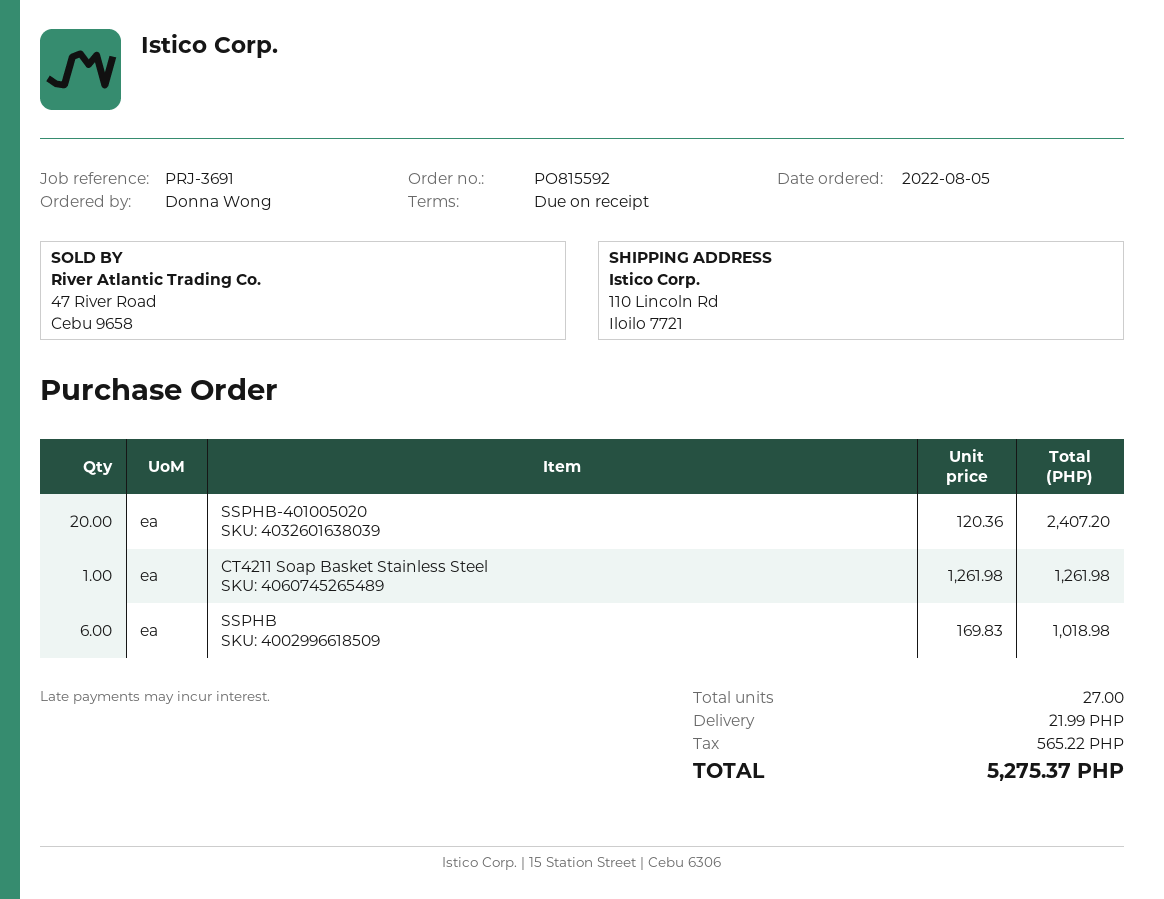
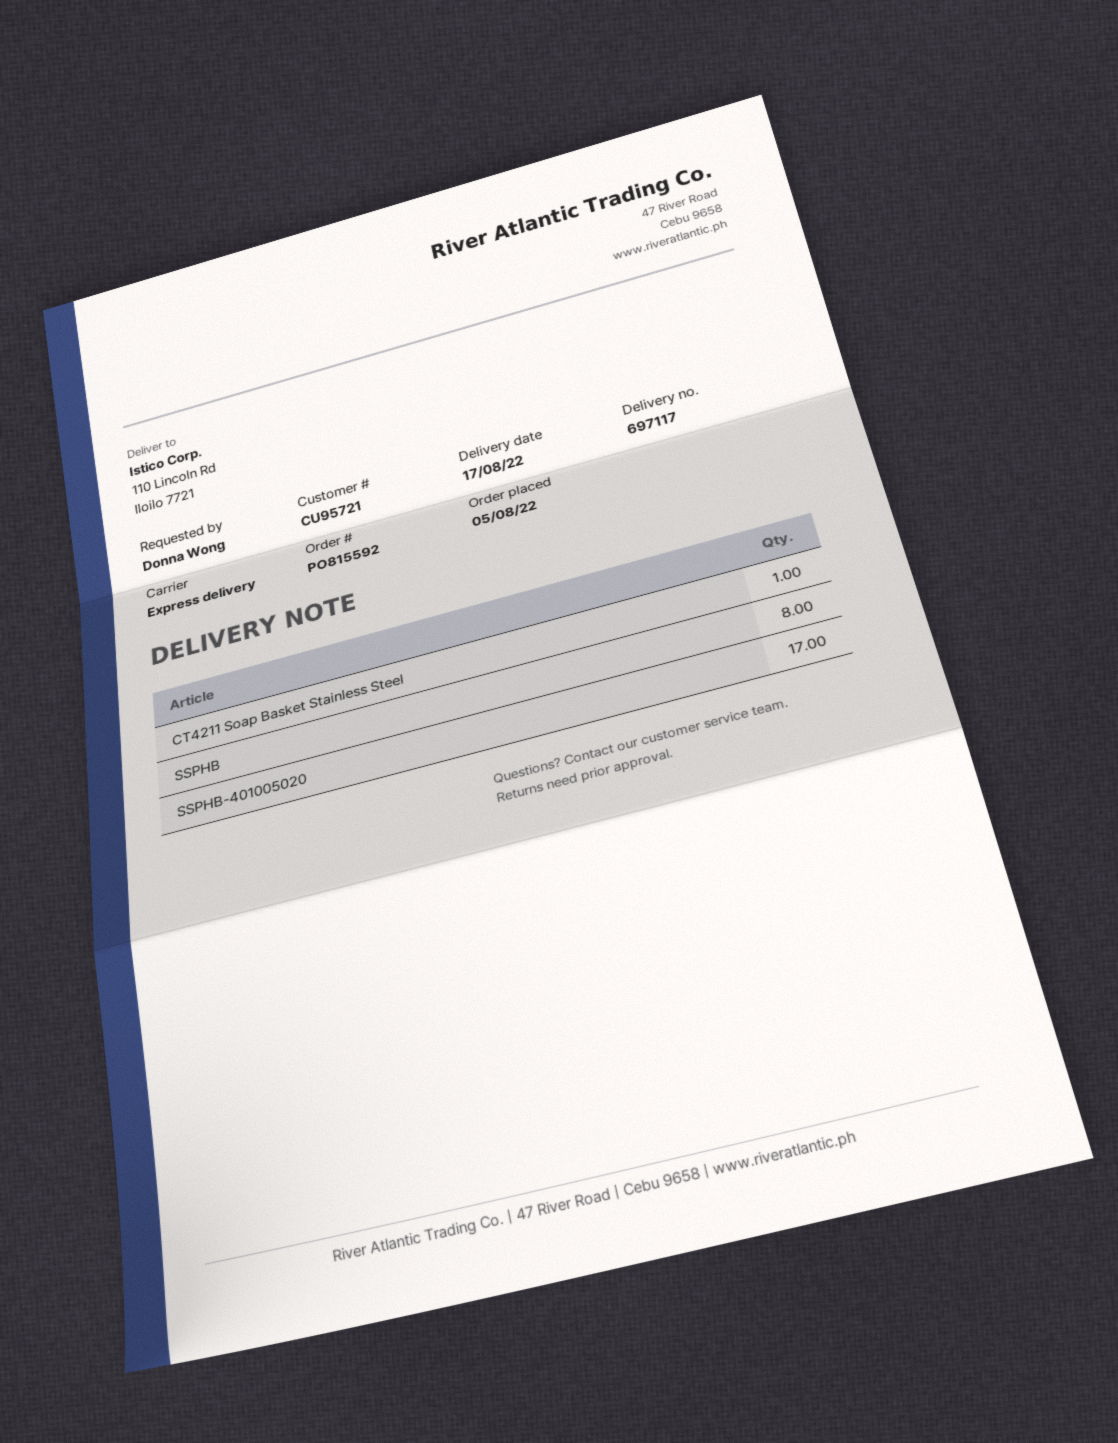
SSPHB-401005020: 20 -> 17
SSPHB: 6 -> 8

